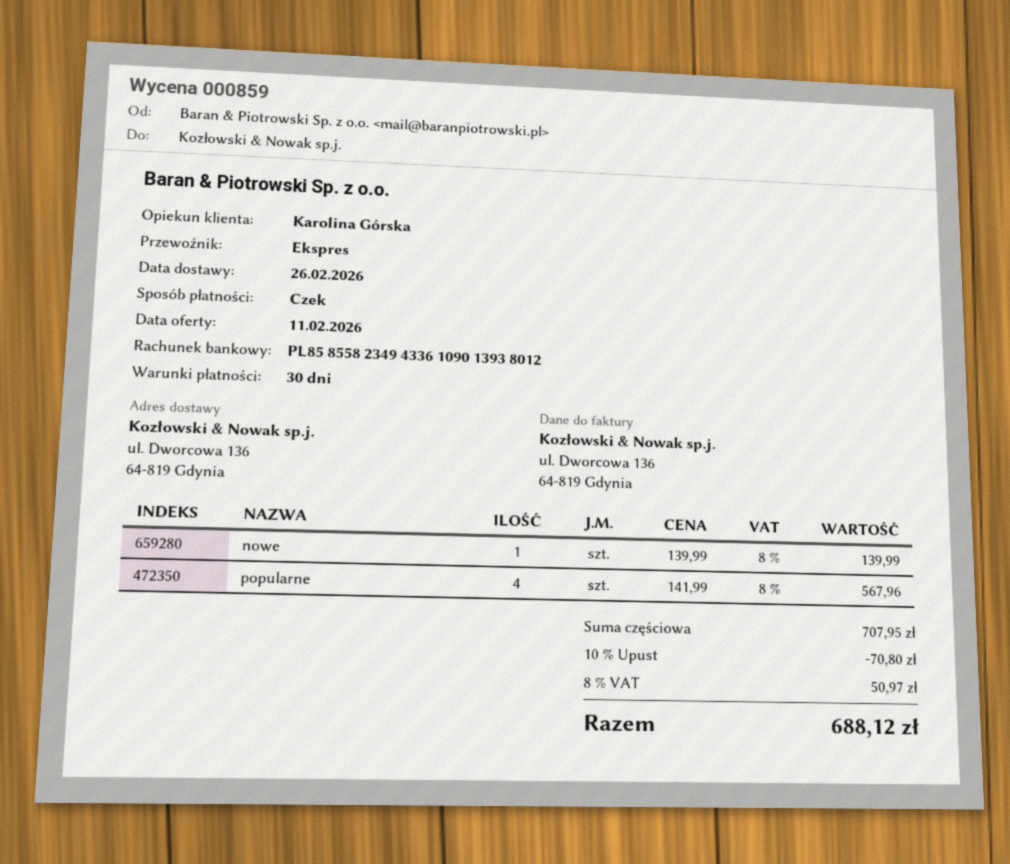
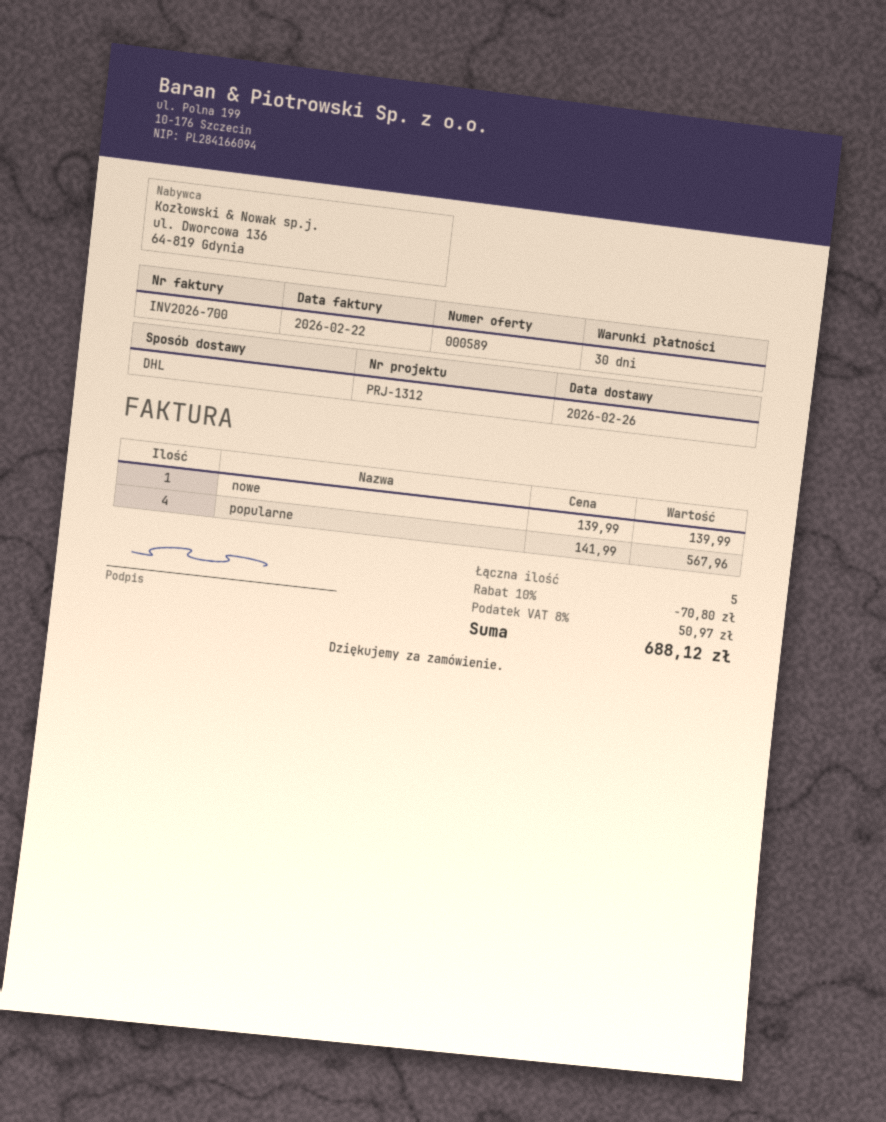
quote number: 000859 -> 000589
shipping method: express -> DHL

